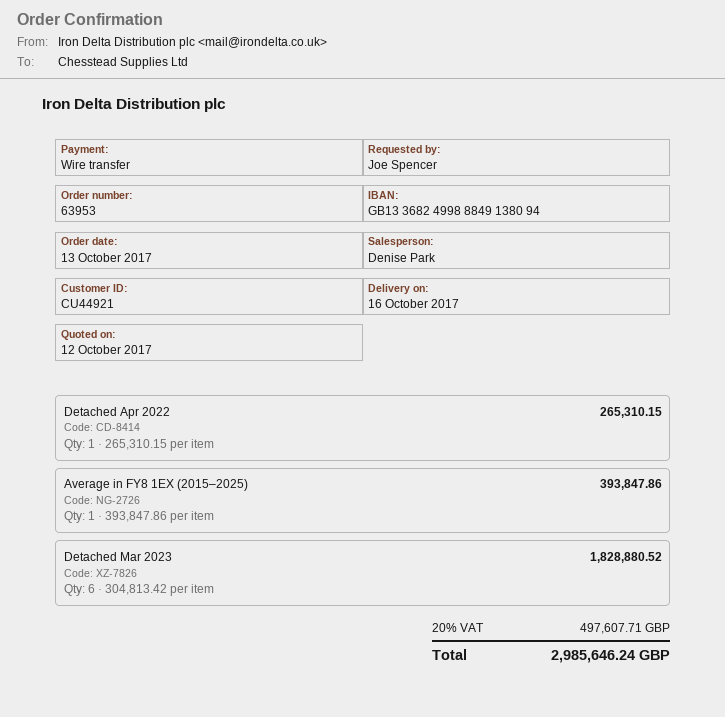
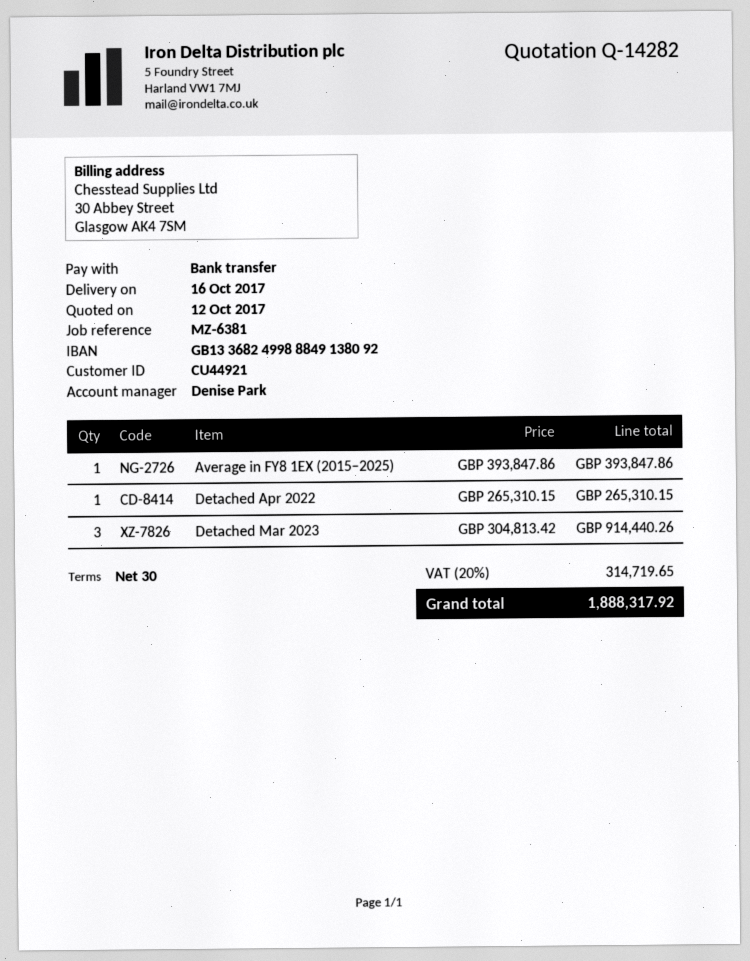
bank account: GB13368249988849138094 -> GB13368249988849138092
Detached Mar 2023: 6 x 304813.42 = 1828880.52 -> 3 x 304813.42 = 914440.26
tax: 20% = 497607.71 -> 20% = 314719.65
total: 2985646.24 -> 1888317.92

